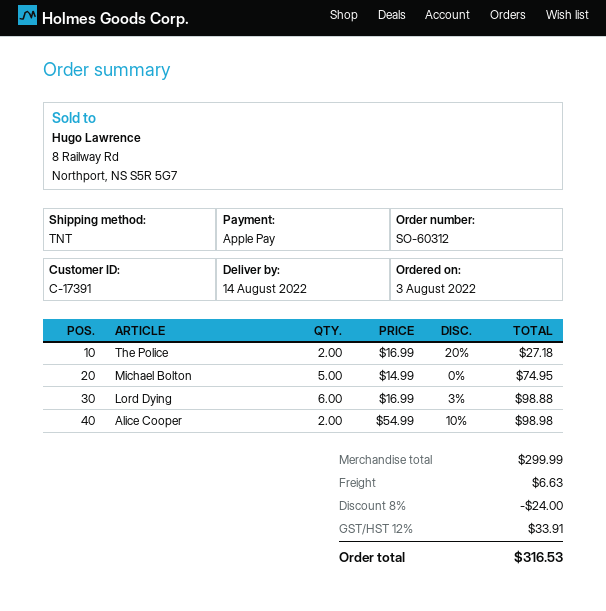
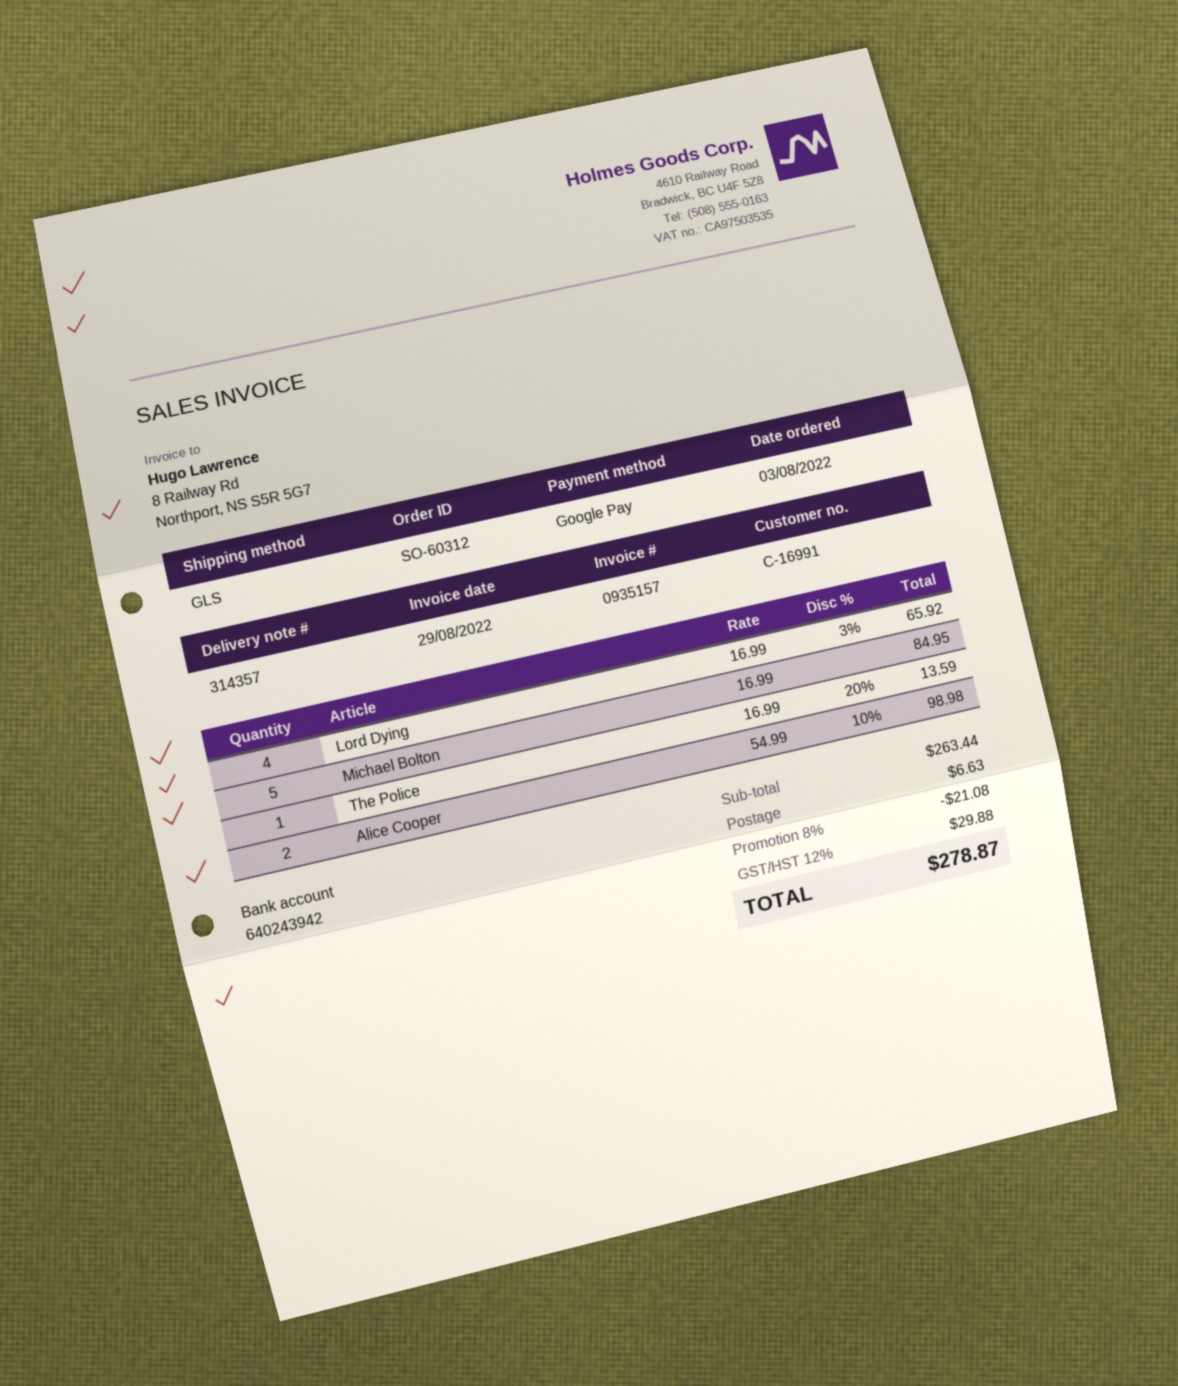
customer number: C-17391 -> C-16991
payment method: Apple Pay -> Google Pay
shipping method: TNT -> GLS
The Police: 2 x 16.99 - 20% = 27.18 -> 1 x 16.99 - 20% = 13.59
Michael Bolton: 5 x 14.99 = 74.95 -> 5 x 16.99 = 84.95
Lord Dying: 6 x 16.99 - 3% = 98.88 -> 4 x 16.99 - 3% = 65.92
subtotal: 299.99 -> 263.44
discount: 8% = 24.00 -> 8% = 21.08
tax: 12% = 33.91 -> 12% = 29.88
total: 316.53 -> 278.87

